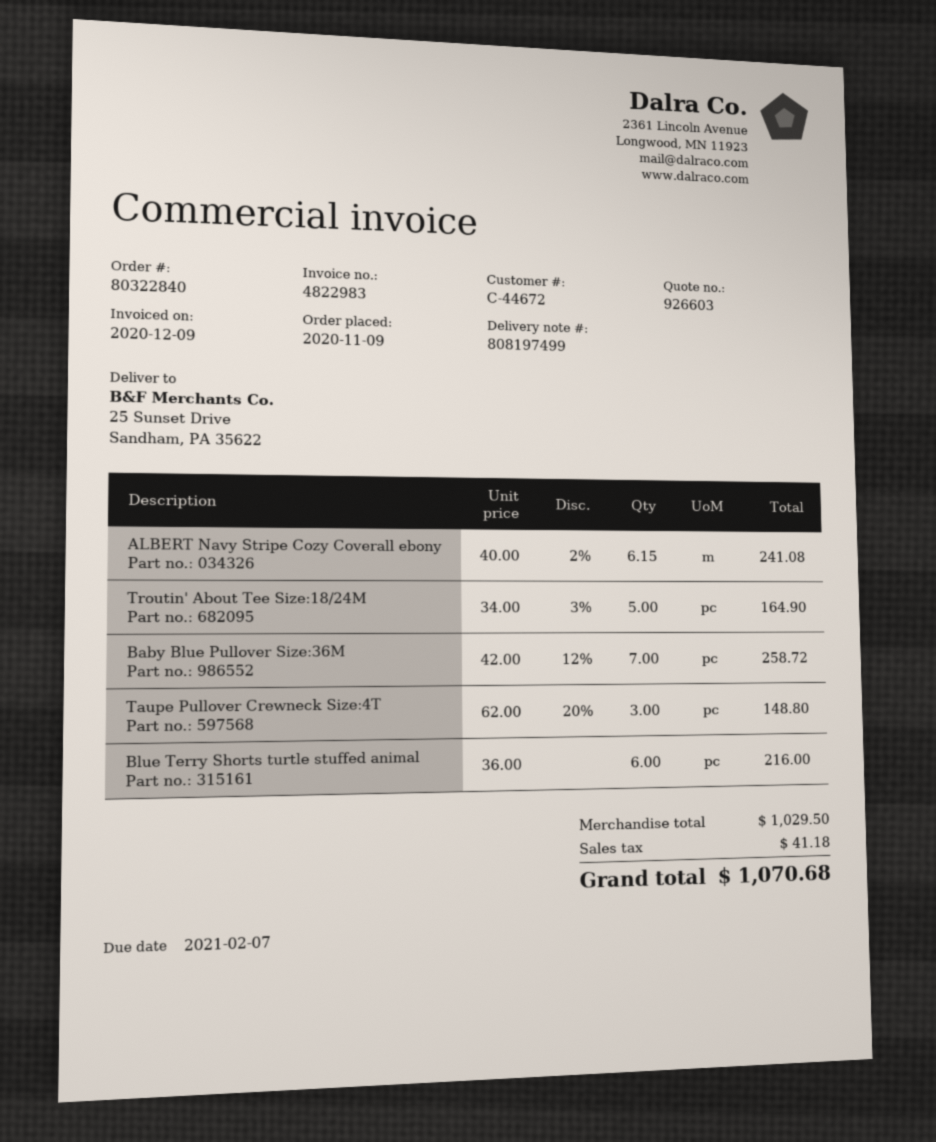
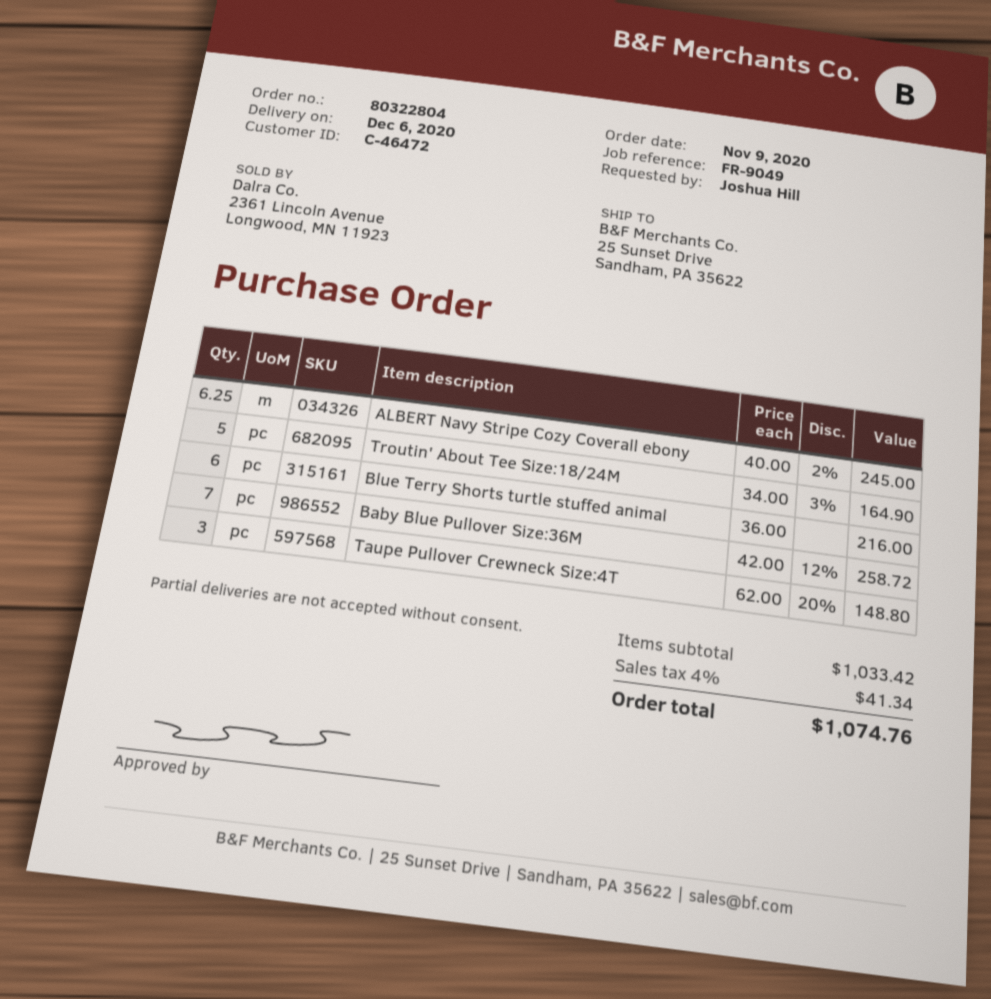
order number: 80322840 -> 80322804
customer number: C-44672 -> C-46472
ALBERT Navy Stripe Cozy Coverall ebony: 6.15 x 40.00 - 2% = 241.08 -> 6.25 x 40.00 - 2% = 245.00
subtotal: 1029.50 -> 1033.42
tax: 41.18 -> 41.34
total: 1070.68 -> 1074.76

